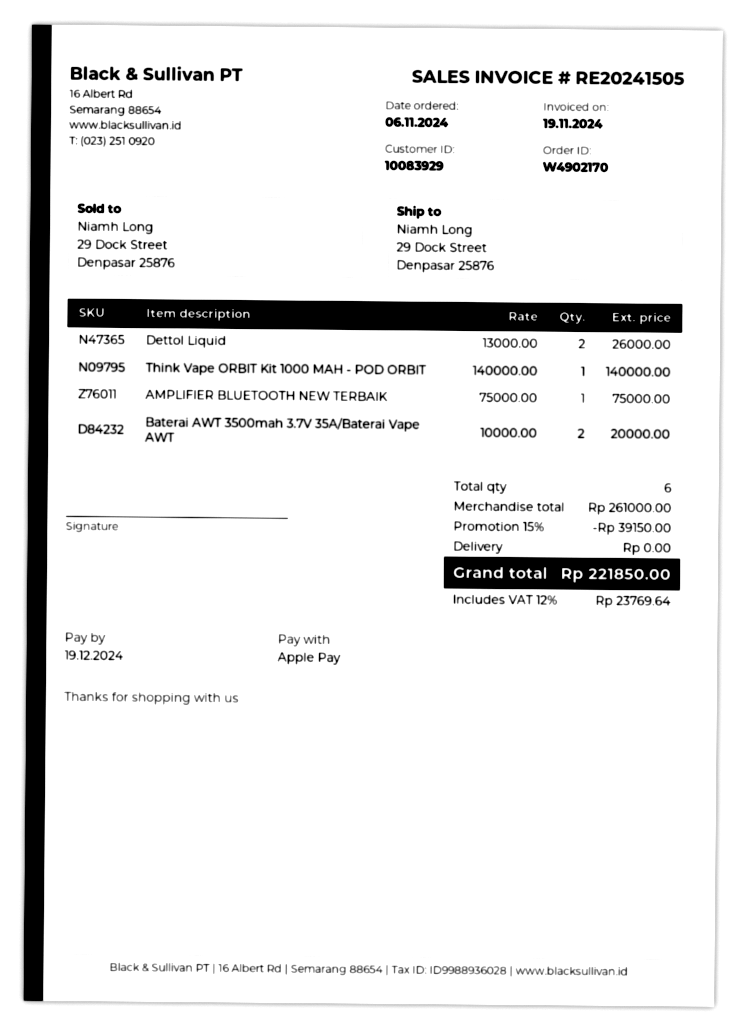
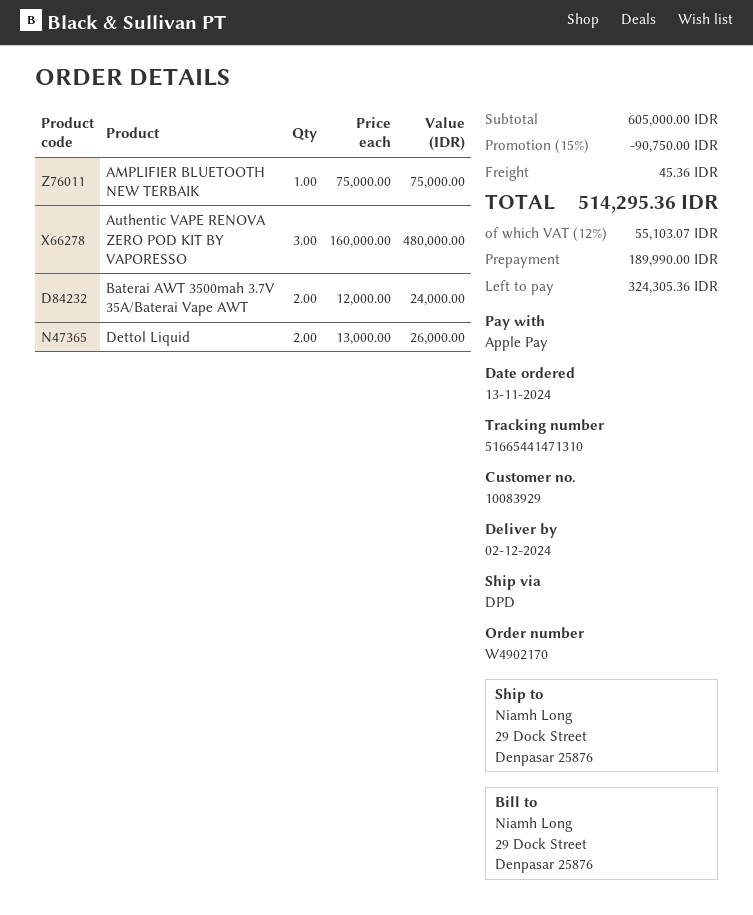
order date: 2024-11-06 -> 2024-11-13
Think Vape ORBIT Kit 1000 MAH - POD ORBIT: 1 x 140000.00 = 140000.00 -> none
Baterai AWT 3500mah 3.7V 35A/Baterai Vape AWT: 2 x 10000.00 = 20000.00 -> 2 x 12000.00 = 24000.00
Authentic VAPE RENOVA ZERO POD KIT BY VAPORESSO: none -> 3 x 160000.00 = 480000.00
subtotal: 261000.00 -> 605000.00
discount: 15% = 39150.00 -> 15% = 90750.00
shipping: 0.00 -> 45.36
tax: 12% = 23769.64 -> 12% = 55103.07
total: 221850.00 -> 514295.36

